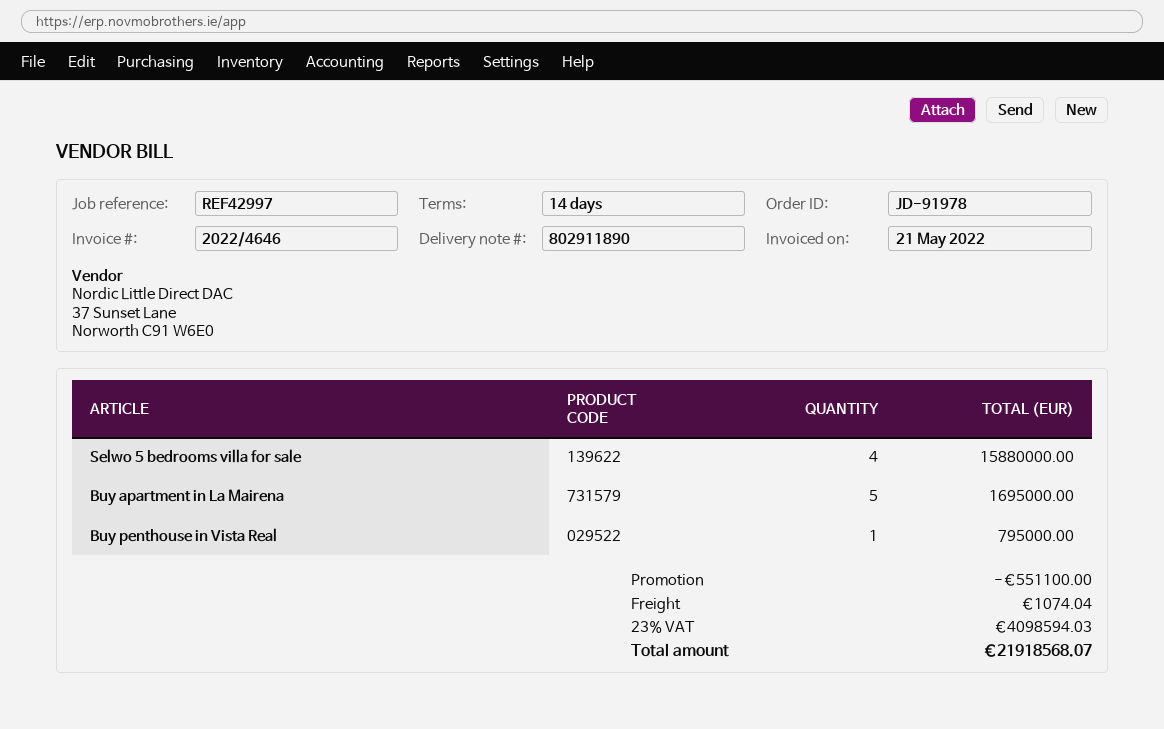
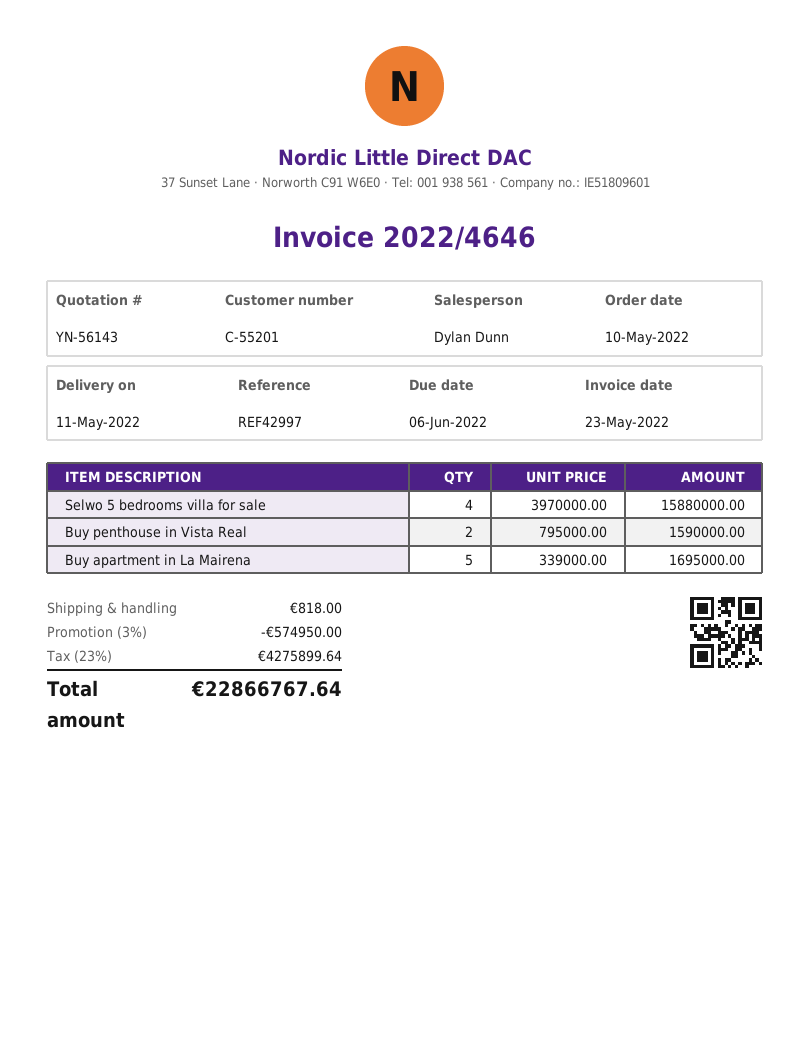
invoice date: 2022-05-21 -> 2022-05-23
Buy penthouse in Vista Real: 1 for 795000.00 -> 2 for 1590000.00
discount: 551100.00 -> 574950.00
shipping: 1074.04 -> 818.00
tax: 23% = 4098594.03 -> 23% = 4275899.64
total: 21918568.07 -> 22866767.64

